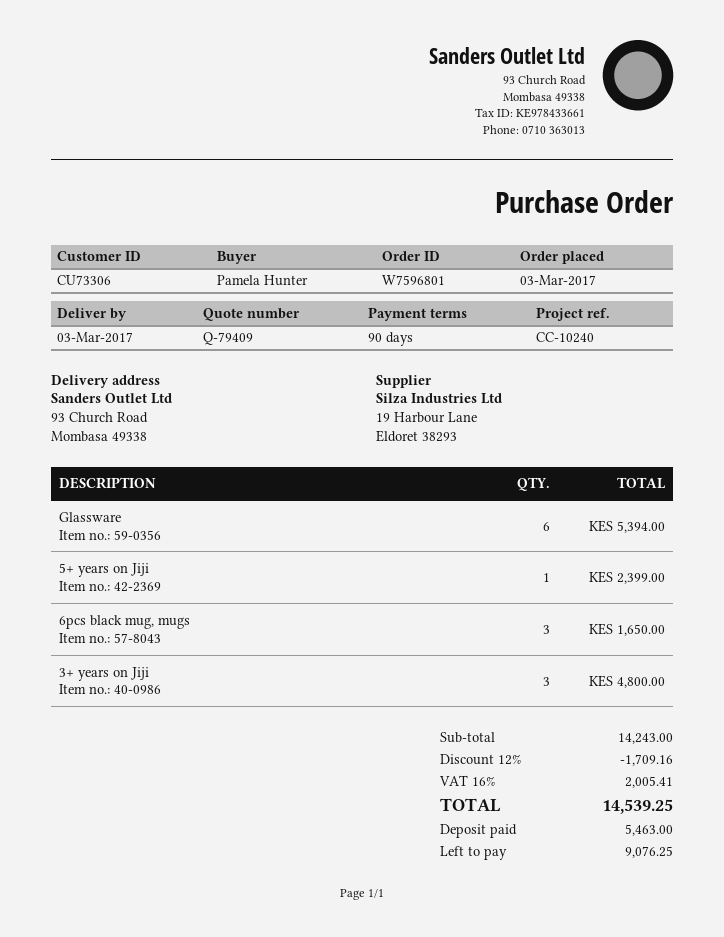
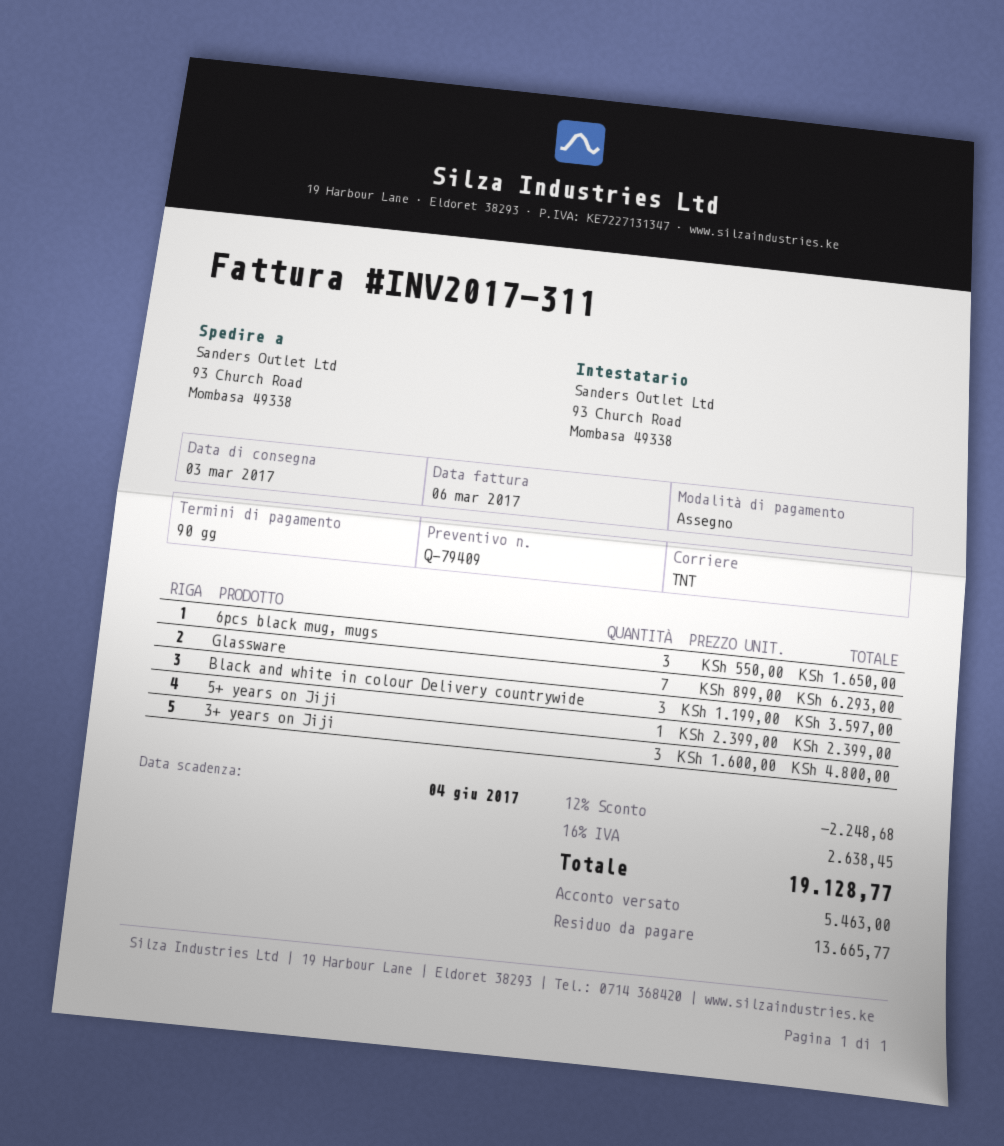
Glassware: 6 for 5394.00 -> 7 for 6293.00
Black and white in colour Delivery countrywide: none -> 3 for 3597.00
discount: 12% = 1709.16 -> 12% = 2248.68
tax: 16% = 2005.41 -> 16% = 2638.45
total: 14539.25 -> 19128.77
balance: 9076.25 -> 13665.77

